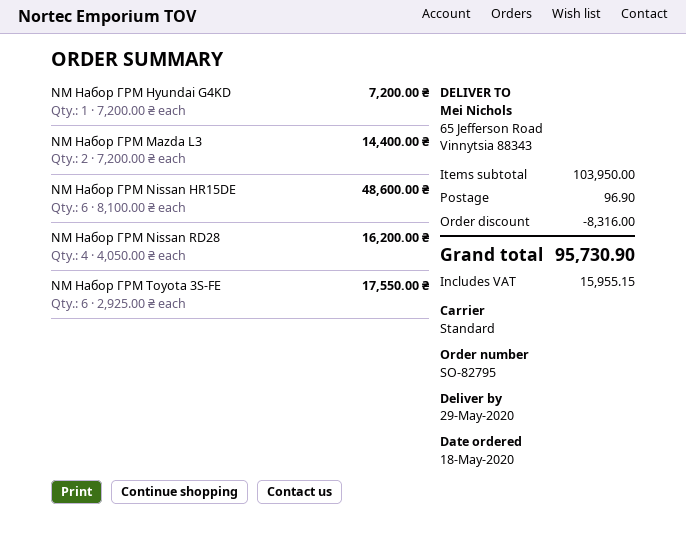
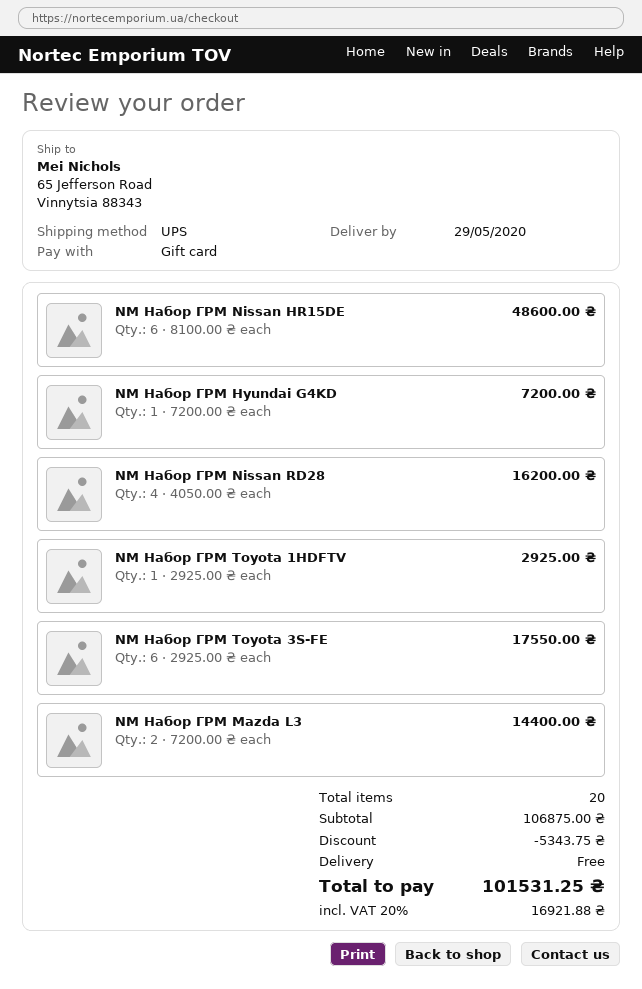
shipping method: standard -> UPS
NM Набор ГРМ Toyota 1HDFTV: none -> 1 x 2925.00 = 2925.00
subtotal: 103950.00 -> 106875.00
discount: 8316.00 -> 5343.75
shipping: 96.90 -> 0.00
tax: 15955.15 -> 16921.88
total: 95730.90 -> 101531.25

